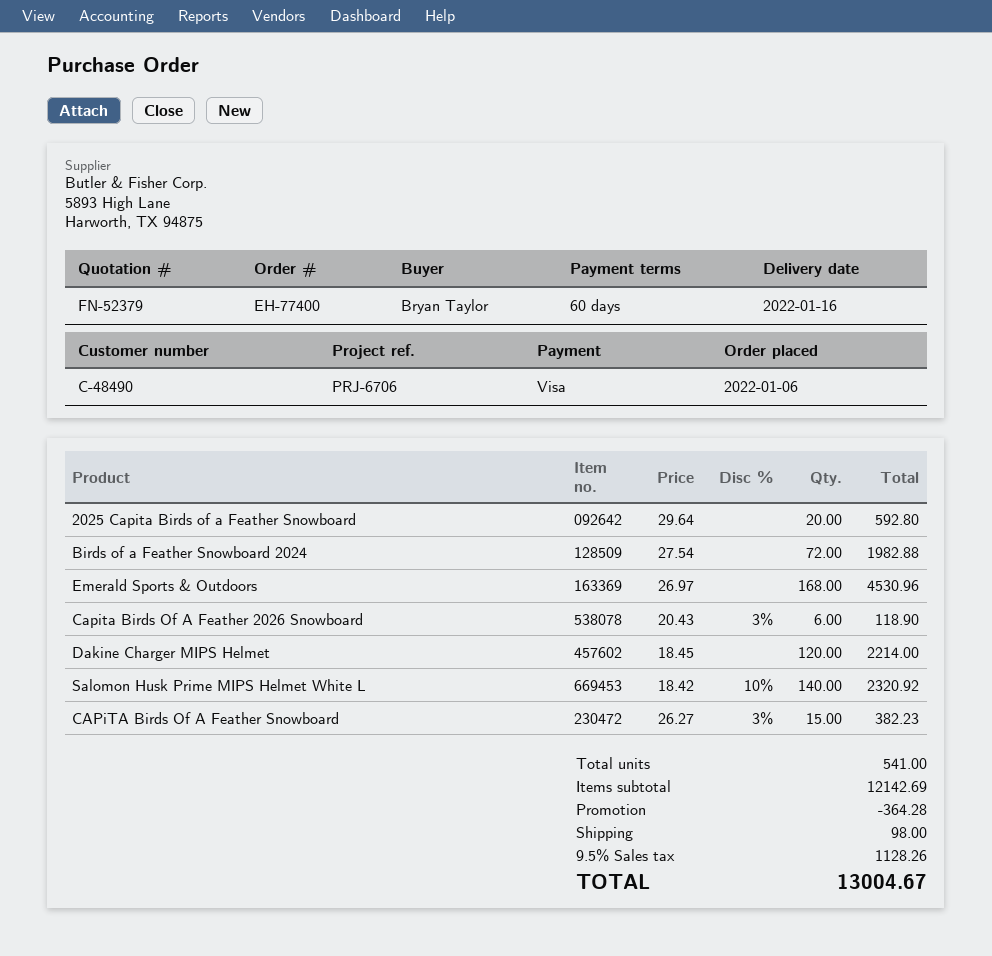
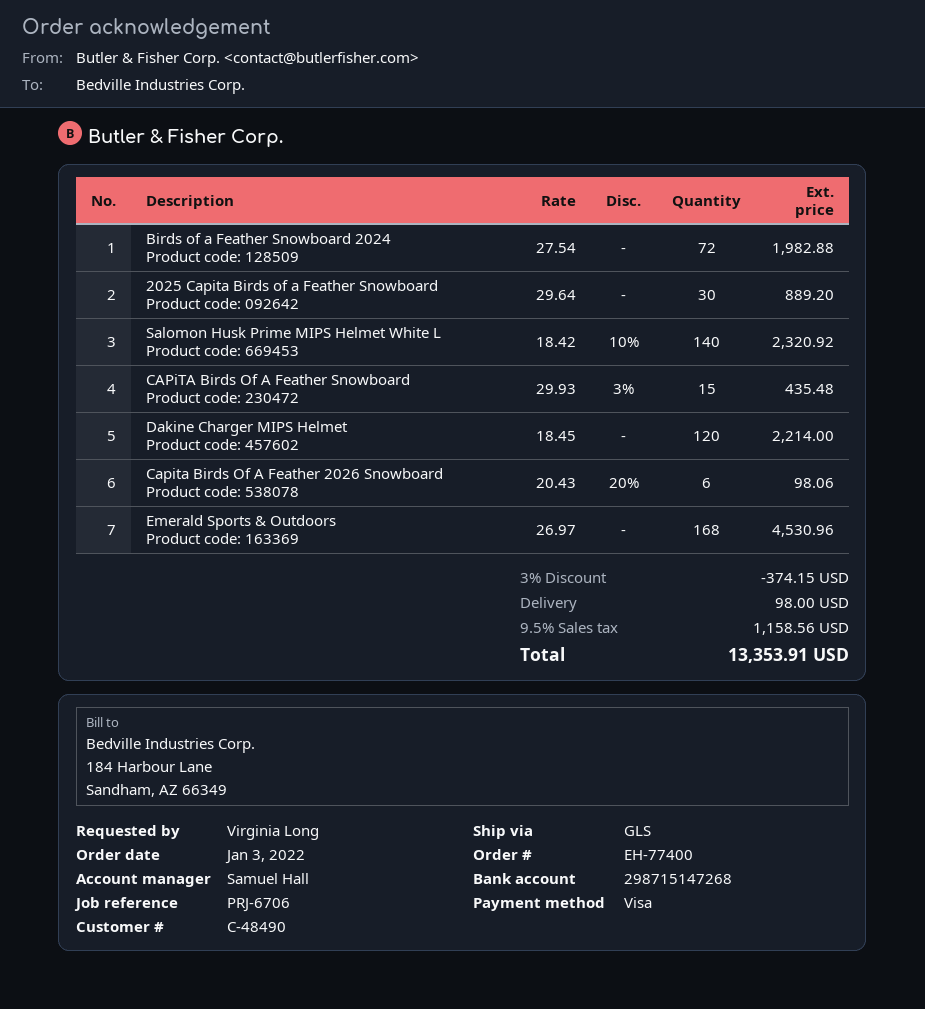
order date: 2022-01-06 -> 2022-01-03
ordered by: Bryan Taylor -> Virginia Long
2025 Capita Birds of a Feather Snowboard: 20 x 29.64 = 592.80 -> 30 x 29.64 = 889.20
Capita Birds Of A Feather 2026 Snowboard: 6 x 20.43 - 3% = 118.90 -> 6 x 20.43 - 20% = 98.06
CAPiTA Birds Of A Feather Snowboard: 15 x 26.27 - 3% = 382.23 -> 15 x 29.93 - 3% = 435.48
discount: 364.28 -> 374.15
tax: 9.5% = 1128.26 -> 9.5% = 1158.56
total: 13004.67 -> 13353.91

